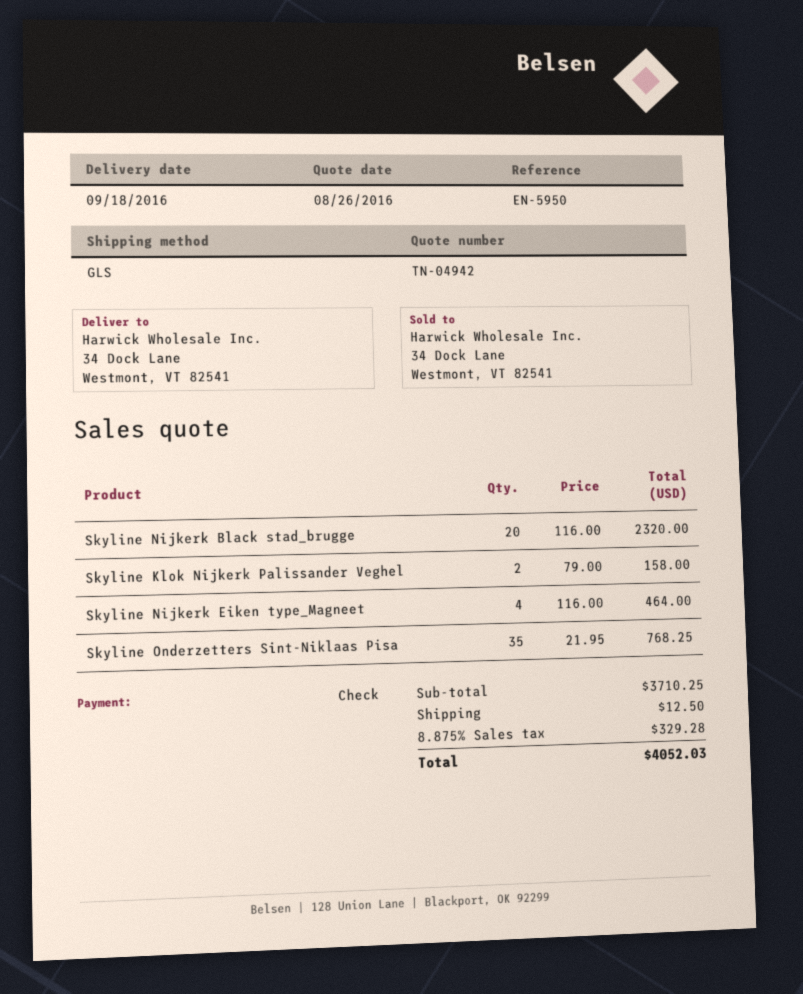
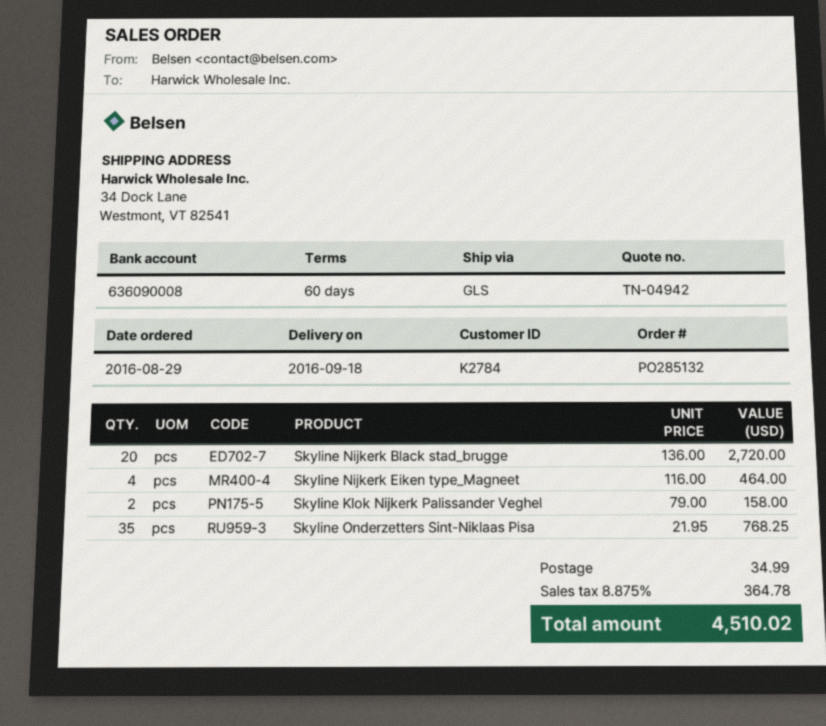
Skyline Nijkerk Black stad_brugge: 20 x 116.00 = 2320.00 -> 20 x 136.00 = 2720.00
shipping: 12.50 -> 34.99
tax: 8.875% = 329.28 -> 8.875% = 364.78
total: 4052.03 -> 4510.02

